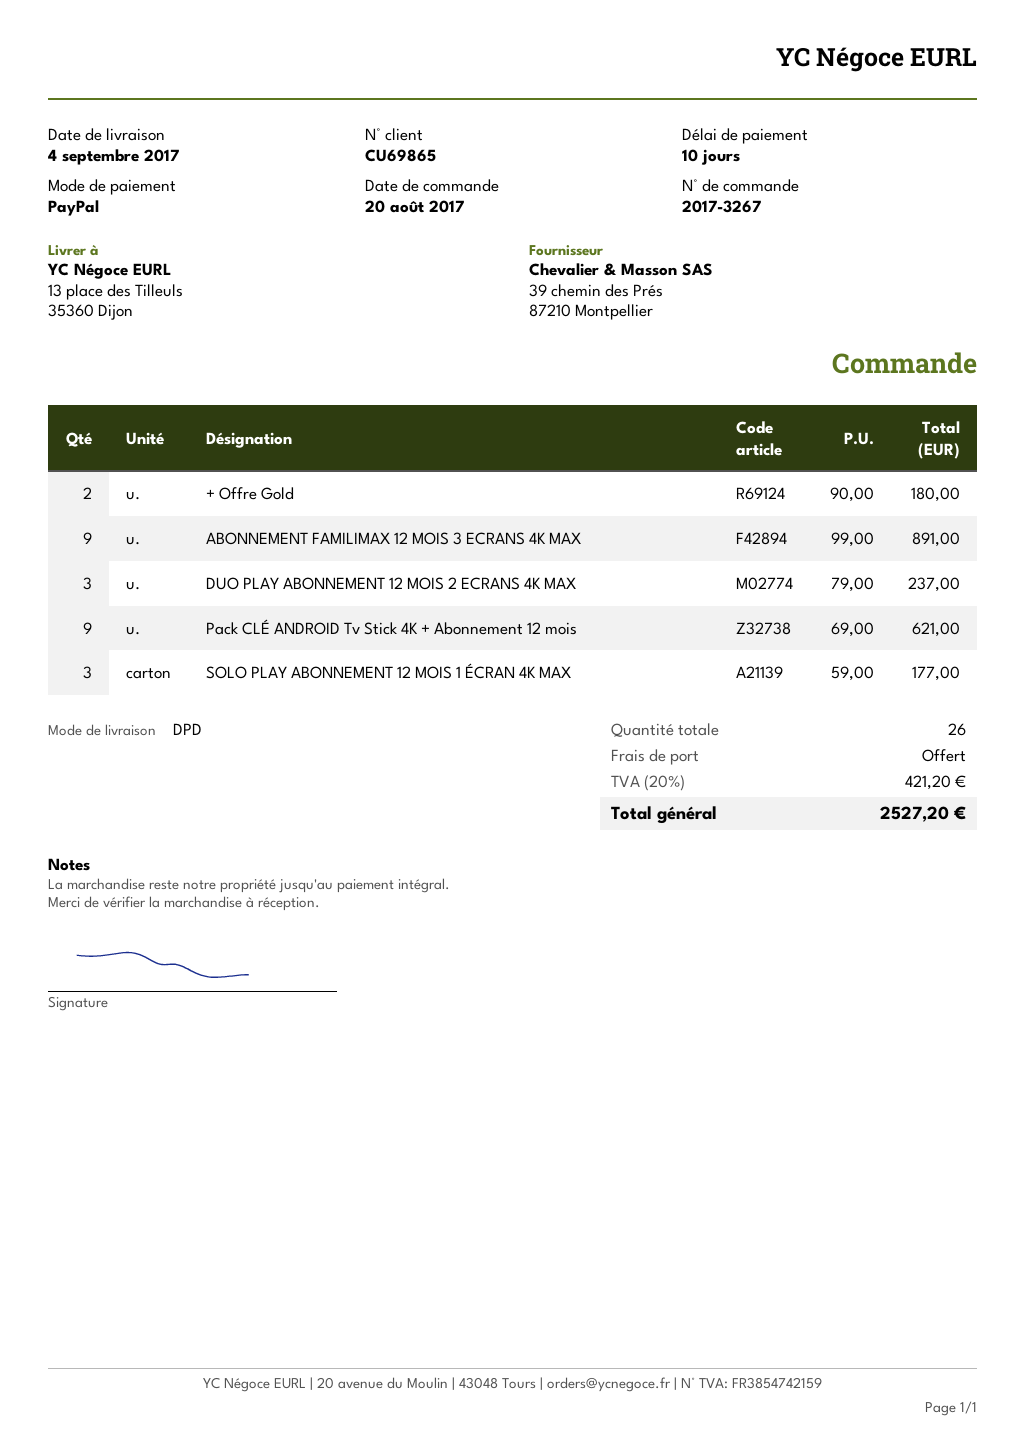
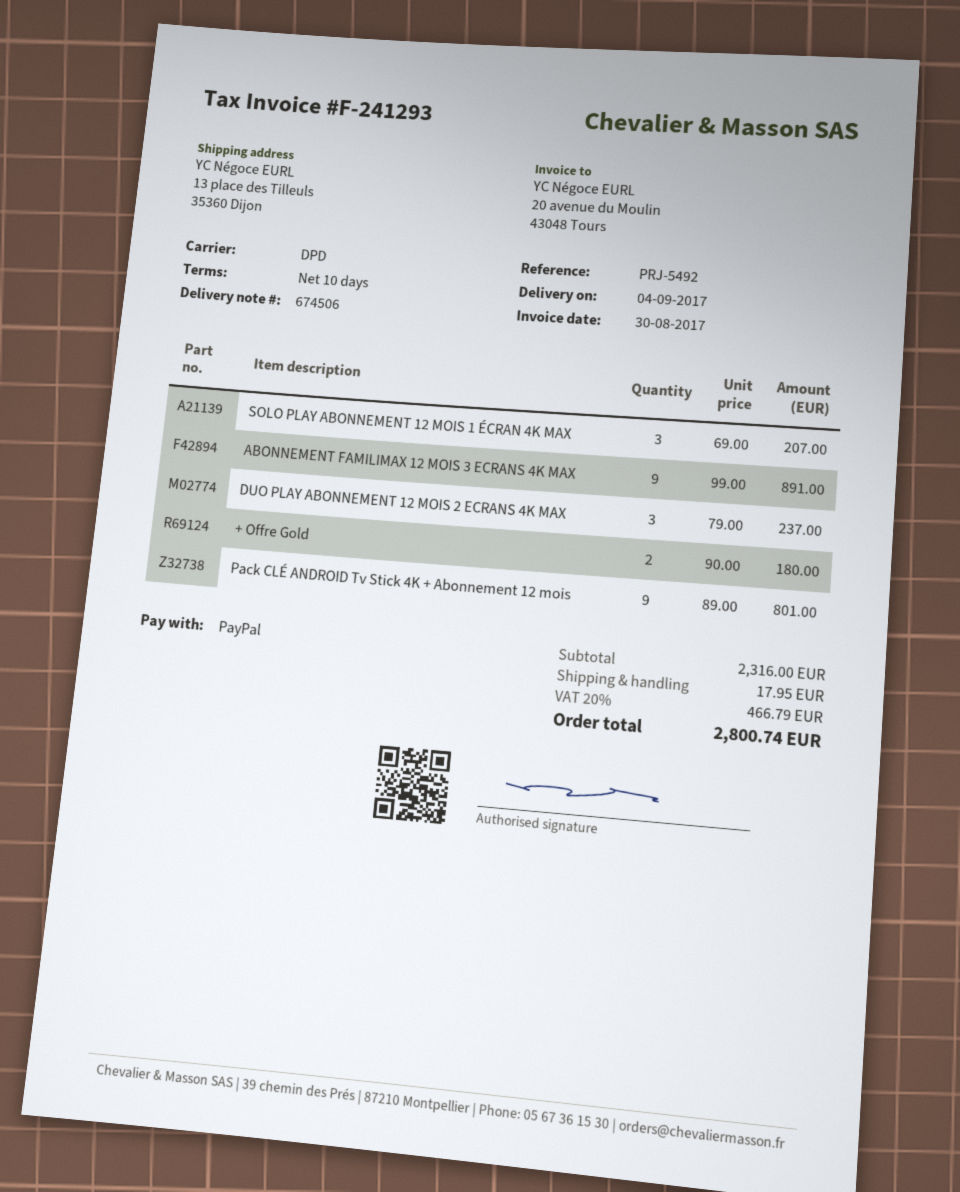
Pack CLÉ ANDROID Tv Stick 4K + Abonnement 12 mois: 9 x 69.00 = 621.00 -> 9 x 89.00 = 801.00
SOLO PLAY ABONNEMENT 12 MOIS 1 ÉCRAN 4K MAX: 3 x 59.00 = 177.00 -> 3 x 69.00 = 207.00
shipping: 0.00 -> 17.95
tax: 20% = 421.20 -> 20% = 466.79
total: 2527.20 -> 2800.74

